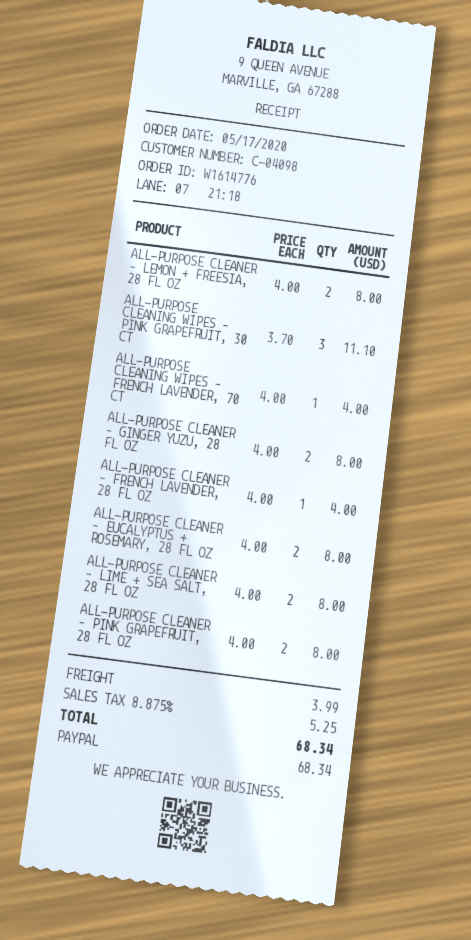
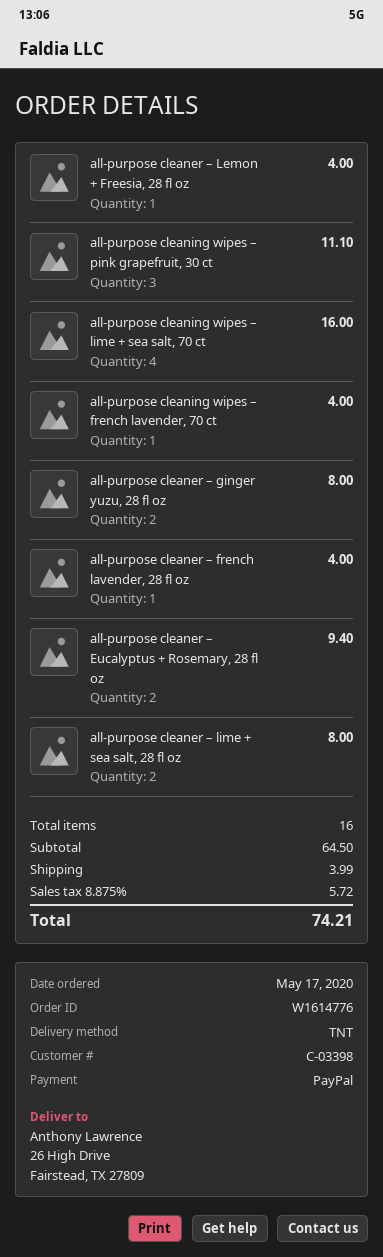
customer number: C-04098 -> C-03398
ALL-PURPOSE CLEANER – LEMON + FREESIA, 28 FL OZ: 2 for 8.00 -> 1 for 4.00
ALL-PURPOSE CLEANER – EUCALYPTUS + ROSEMARY, 28 FL OZ: 2 for 8.00 -> 2 for 9.40
ALL-PURPOSE CLEANER – PINK GRAPEFRUIT, 28 FL OZ: 2 for 8.00 -> none
all-purpose cleaning wipes – lime + sea salt, 70 ct: none -> 4 for 16.00
tax: 8.875% = 5.25 -> 8.875% = 5.72
total: 68.34 -> 74.21

